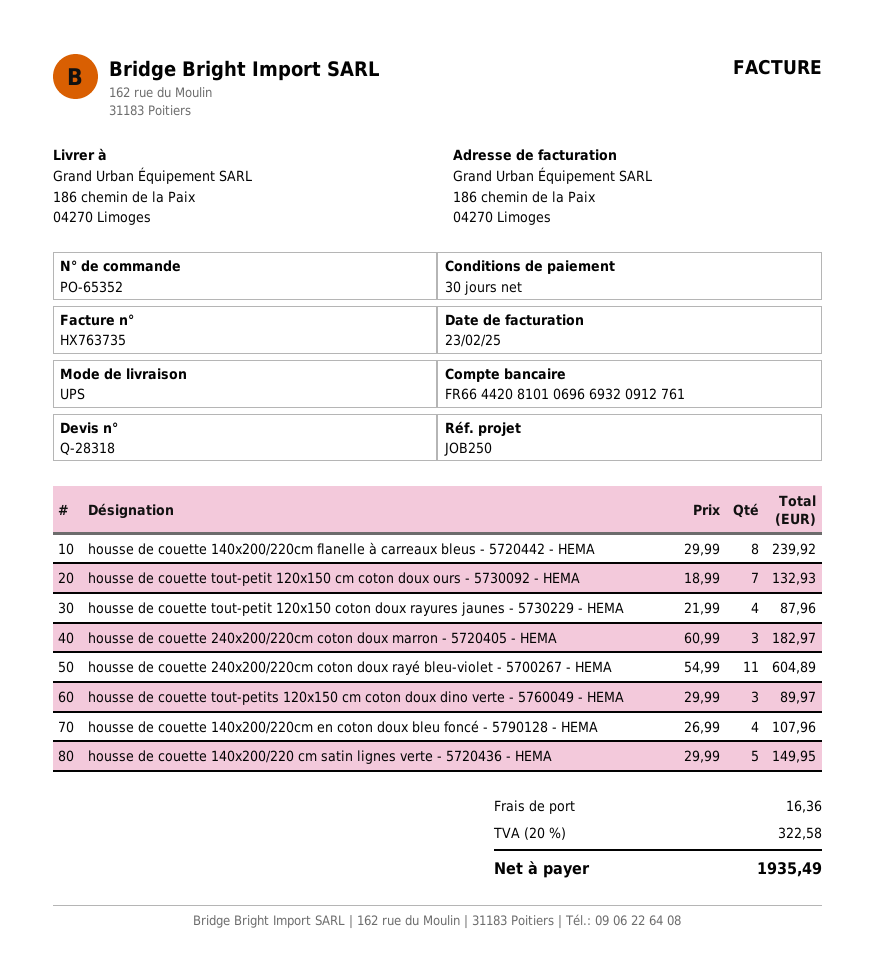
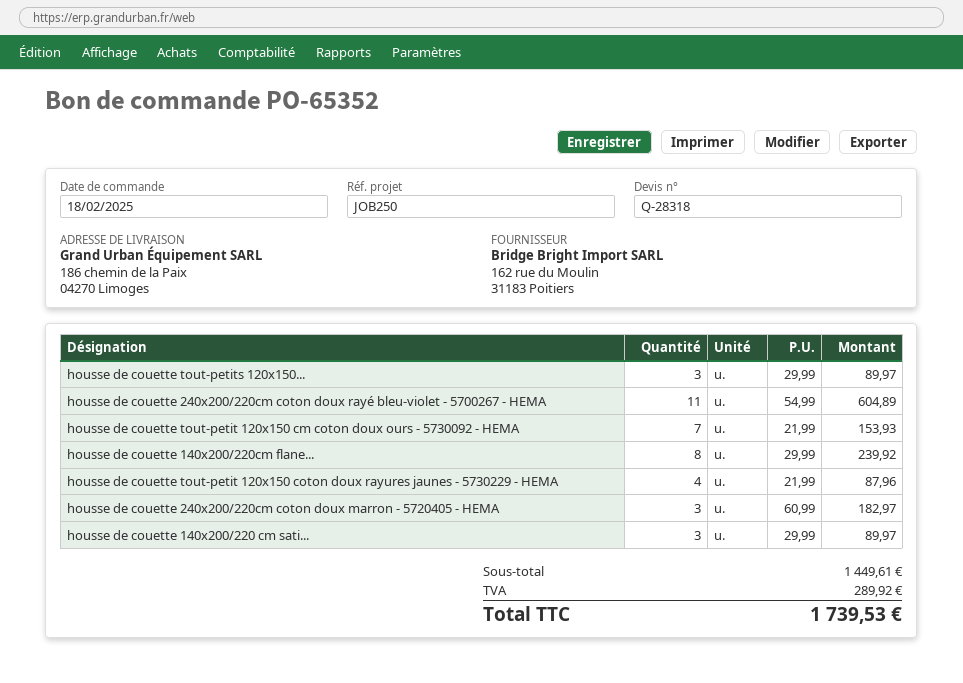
housse de couette tout-petit 120x150 cm coton doux ours - 5730092 - HEMA: 7 x 18.99 = 132.93 -> 7 x 21.99 = 153.93
housse de couette 140x200/220cm en coton doux bleu foncé - 5790128 - HEMA: 4 x 26.99 = 107.96 -> none
housse de couette 140x200/220 cm satin lignes verte - 5720436 - HEMA: 5 x 29.99 = 149.95 -> 3 x 29.99 = 89.97
shipping: 16.36 -> none
tax: 322.58 -> 289.92
total: 1935.49 -> 1739.53

